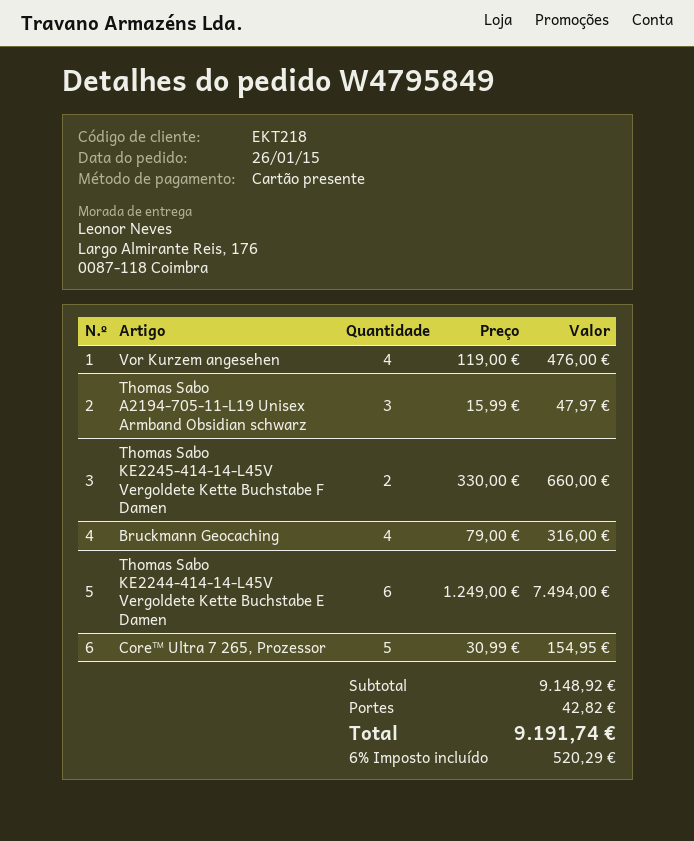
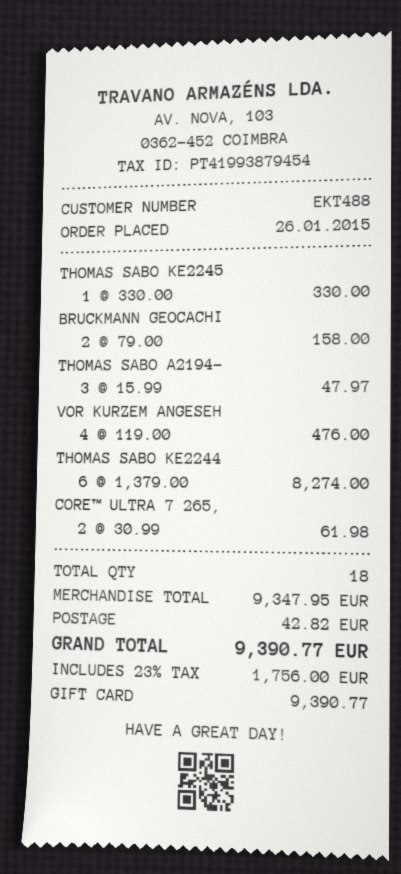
customer number: EKT218 -> EKT488
Thomas Sabo KE2245-414-14-L45V Vergoldete Kette Buchstabe F Damen: 2 x 330.00 = 660.00 -> 1 x 330.00 = 330.00
Bruckmann Geocaching: 4 x 79.00 = 316.00 -> 2 x 79.00 = 158.00
Thomas Sabo KE2244-414-14-L45V Vergoldete Kette Buchstabe E Damen: 6 x 1249.00 = 7494.00 -> 6 x 1379.00 = 8274.00
Core™ Ultra 7 265, Prozessor: 5 x 30.99 = 154.95 -> 2 x 30.99 = 61.98
subtotal: 9148.92 -> 9347.95
tax: 6% = 520.29 -> 23% = 1756.00
total: 9191.74 -> 9390.77

